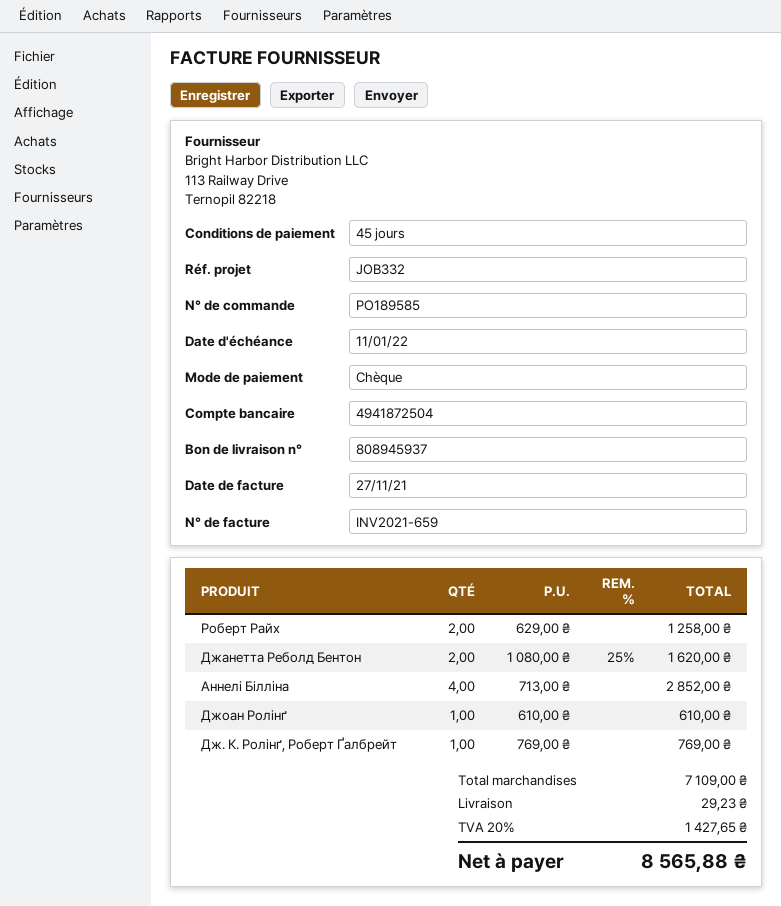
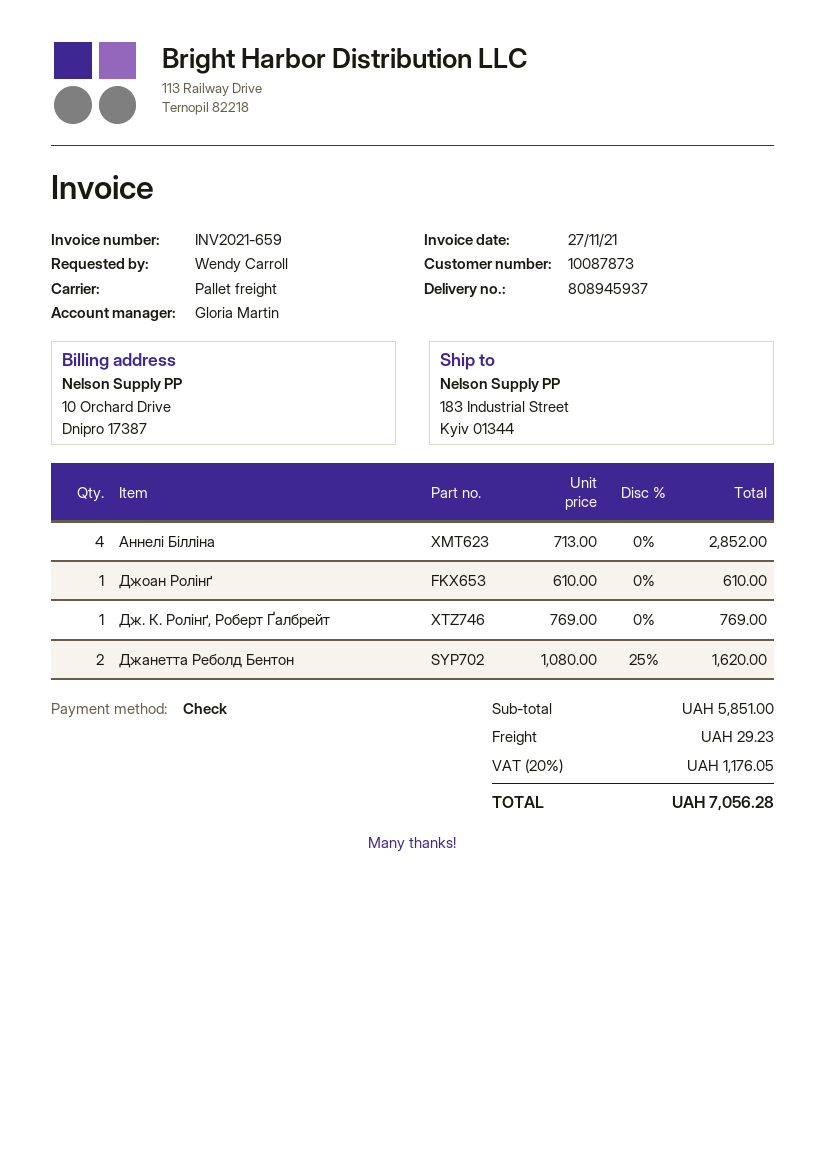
Роберт Райх: 2 x 629.00 = 1258.00 -> none
subtotal: 7109.00 -> 5851.00
tax: 20% = 1427.65 -> 20% = 1176.05
total: 8565.88 -> 7056.28

